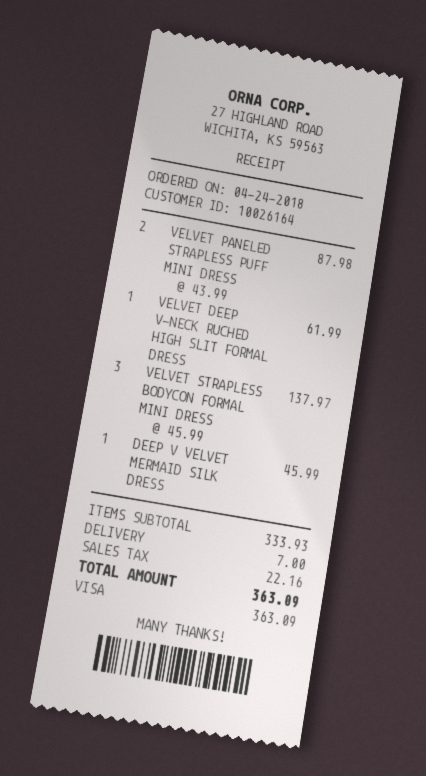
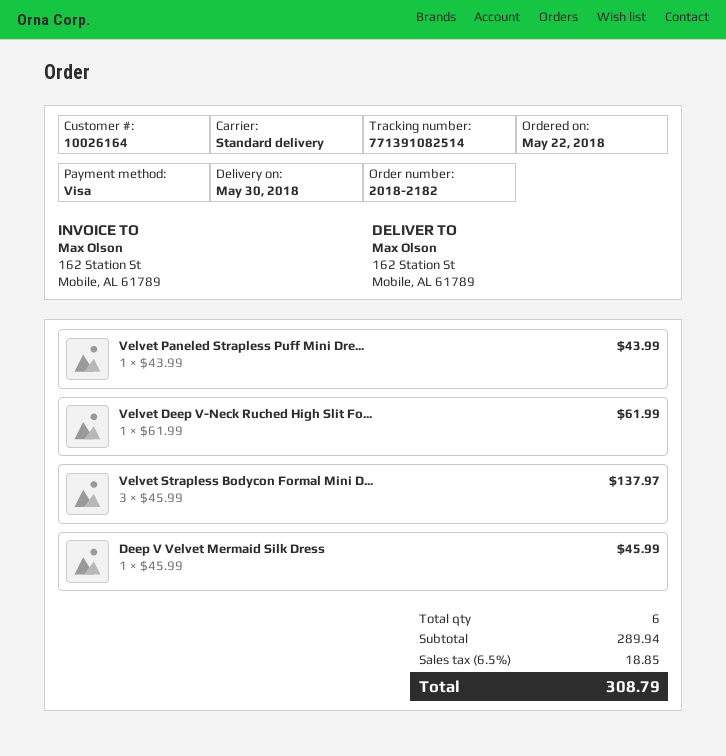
order date: 2018-04-24 -> 2018-05-22
VELVET PANELED STRAPLESS PUFF MINI DRESS: 2 x 43.99 = 87.98 -> 1 x 43.99 = 43.99
subtotal: 333.93 -> 289.94
shipping: 7.00 -> none
tax: 22.16 -> 18.85
total: 363.09 -> 308.79

